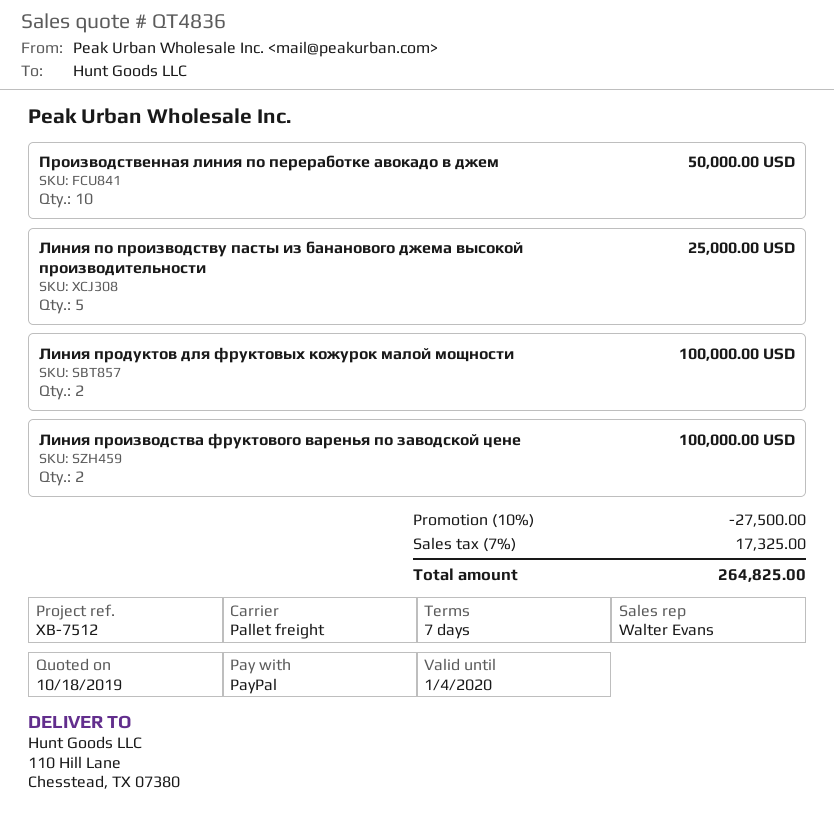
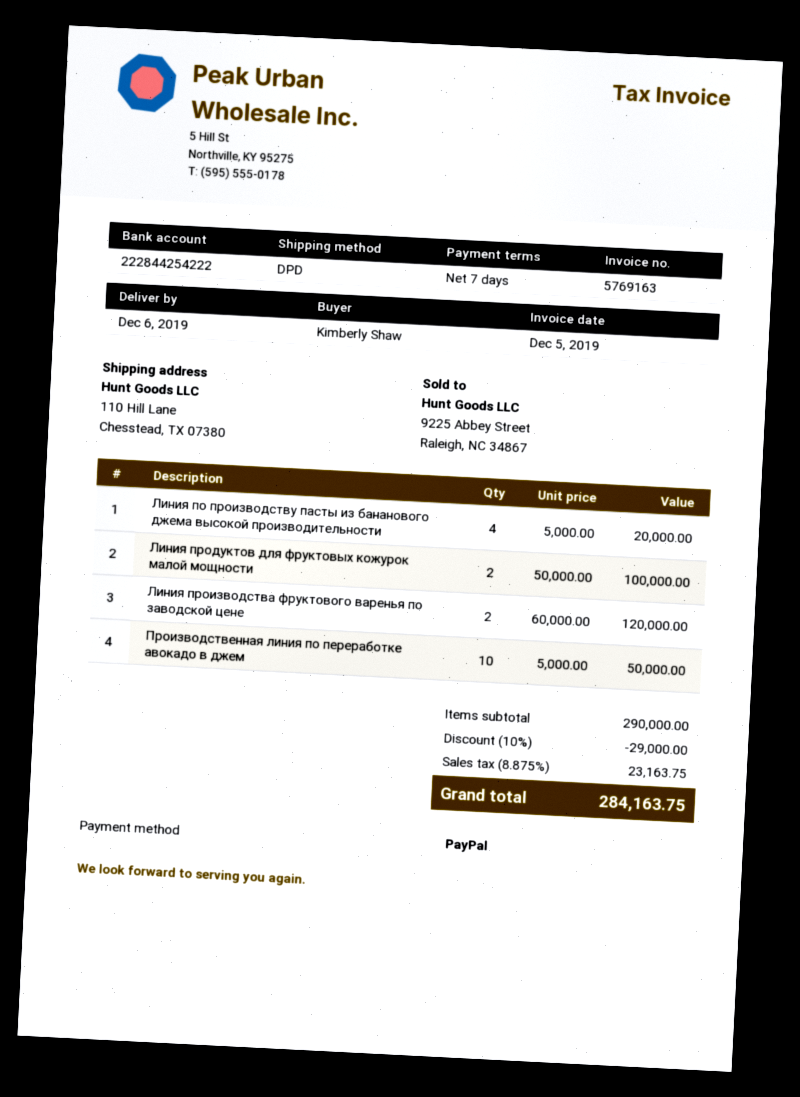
shipping method: pallet freight -> DPD
Линия по производству пасты из бананового джема высокой производительности: 5 for 25000.00 -> 4 for 20000.00
Линия производства фруктового варенья по заводской цене: 2 for 100000.00 -> 2 for 120000.00
discount: 10% = 27500.00 -> 10% = 29000.00
tax: 7% = 17325.00 -> 8.875% = 23163.75
total: 264825.00 -> 284163.75

